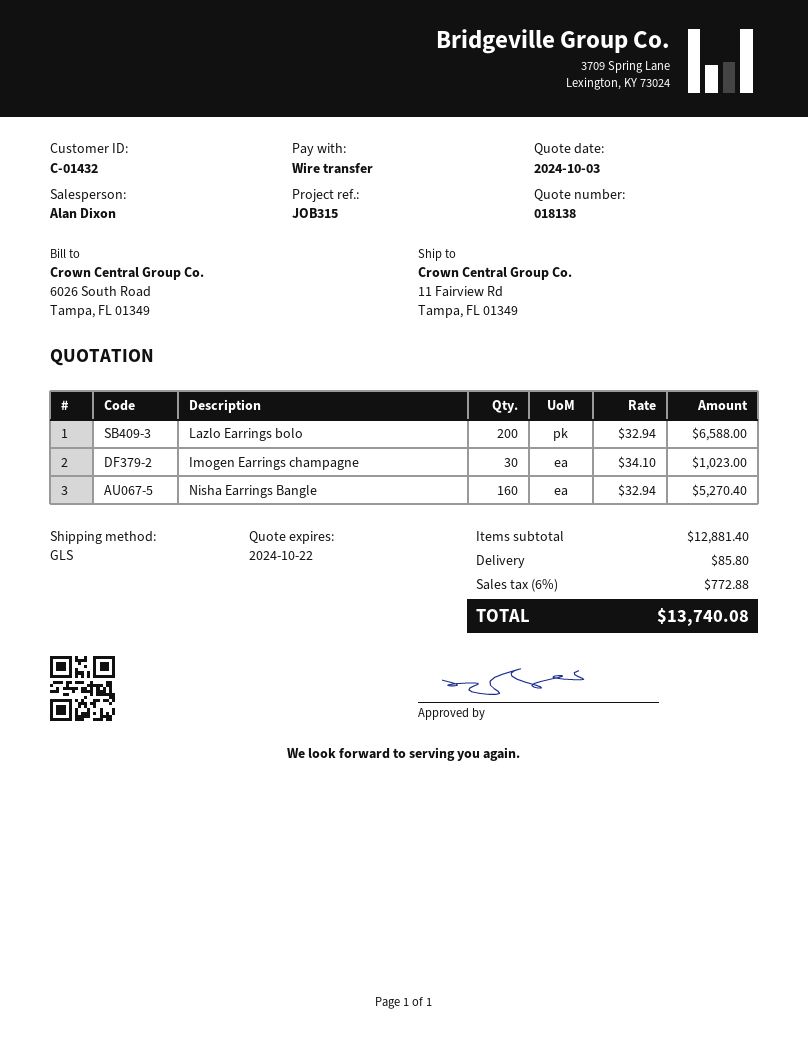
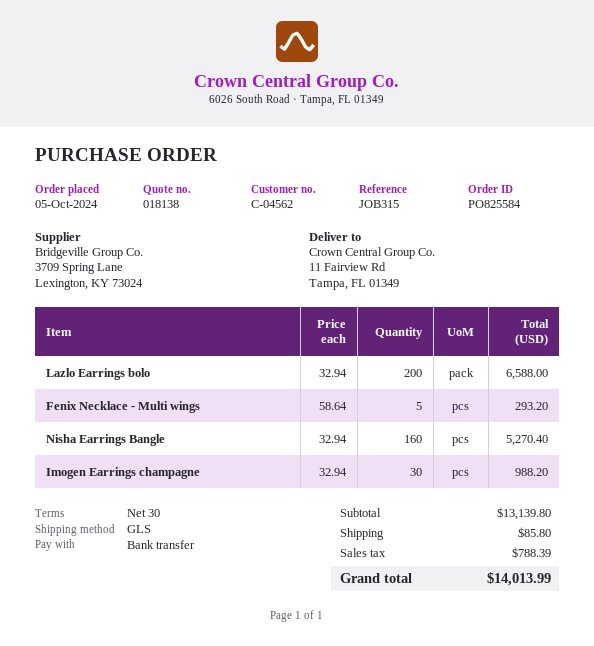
customer number: C-01432 -> C-04562
Imogen Earrings champagne: 30 x 34.10 = 1023.00 -> 30 x 32.94 = 988.20
Fenix Necklace - Multi wings: none -> 5 x 58.64 = 293.20
subtotal: 12881.40 -> 13139.80
tax: 772.88 -> 788.39
total: 13740.08 -> 14013.99

